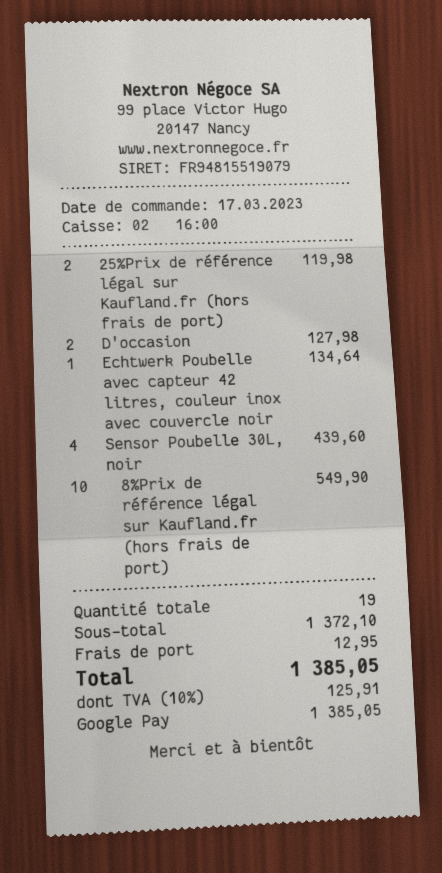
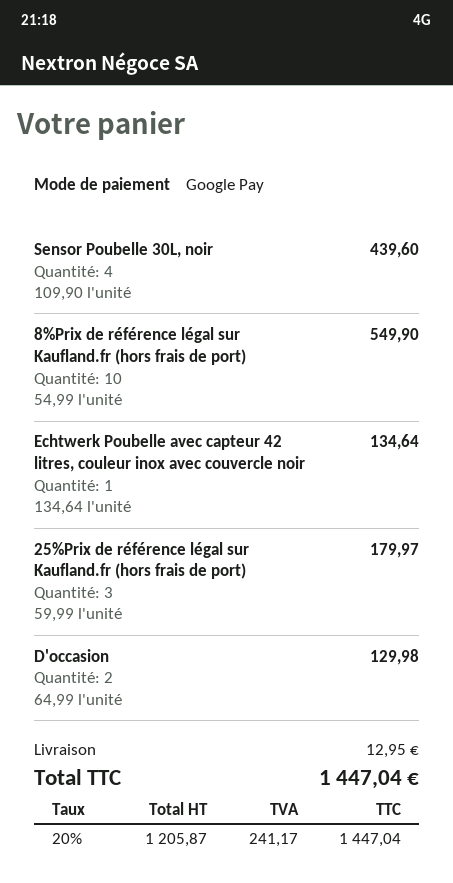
25%Prix de référence légal sur Kaufland.fr (hors frais de port): 2 for 119.98 -> 3 for 179.97
D'occasion: 2 for 127.98 -> 2 for 129.98
tax: 10% = 125.91 -> 20% = 241.17
total: 1385.05 -> 1447.04

